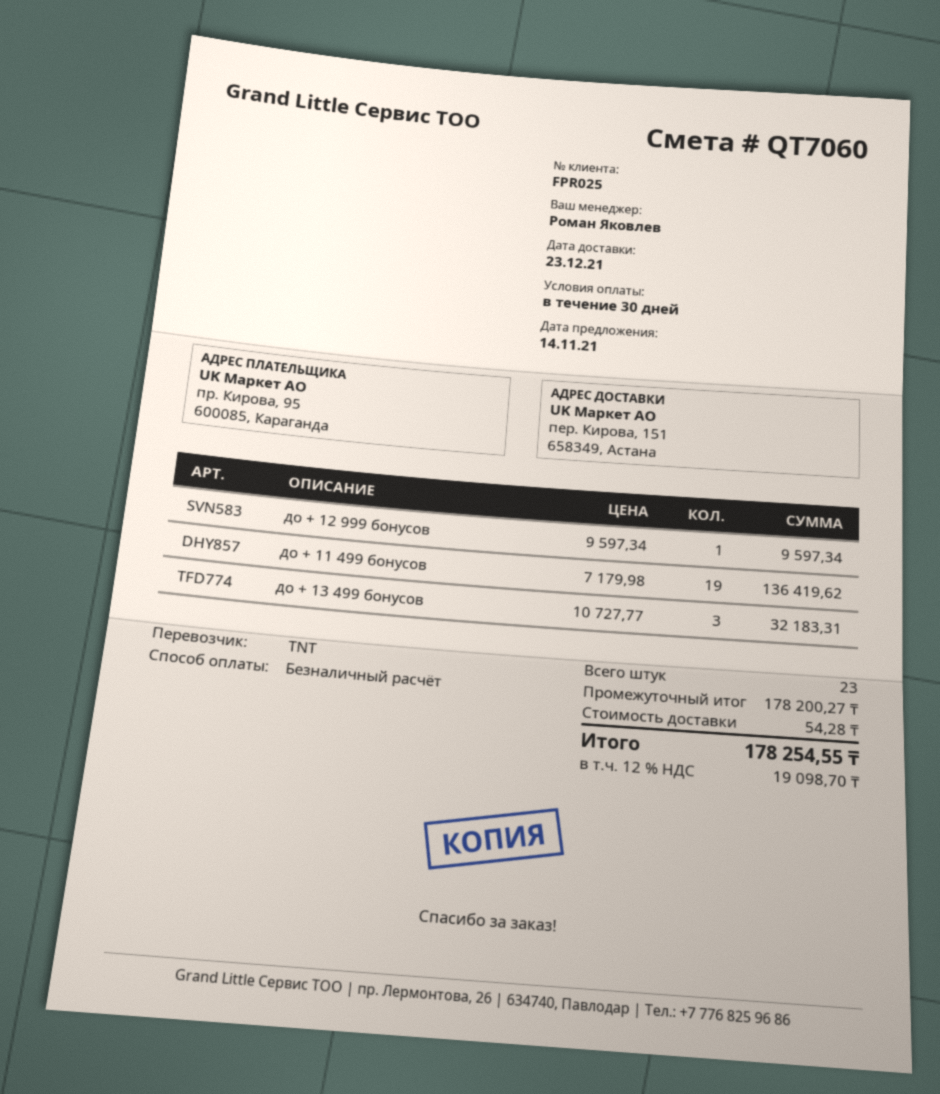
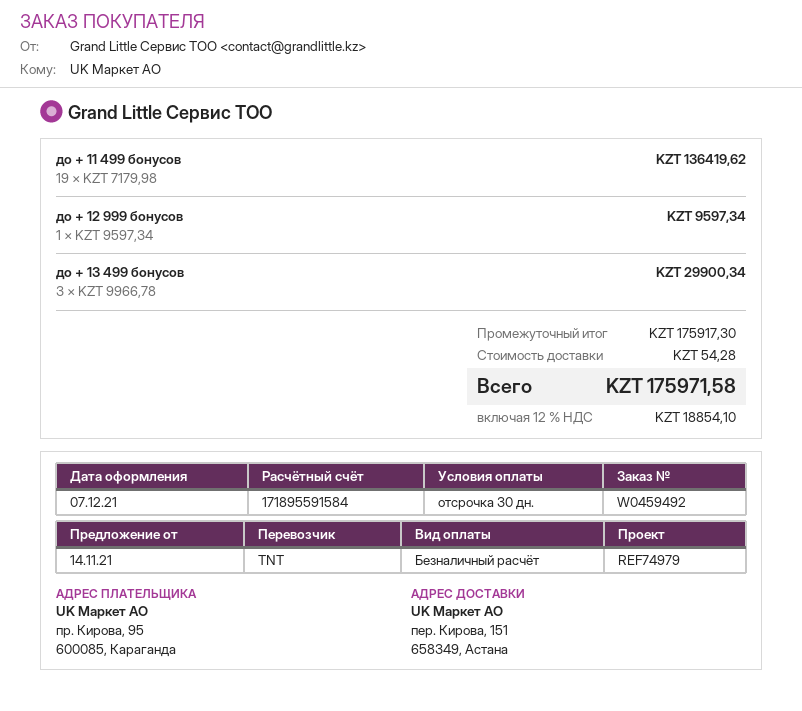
до + 13 499 бонусов: 3 x 10727.77 = 32183.31 -> 3 x 9966.78 = 29900.34
subtotal: 178200.27 -> 175917.30
tax: 12% = 19098.70 -> 12% = 18854.10
total: 178254.55 -> 175971.58

